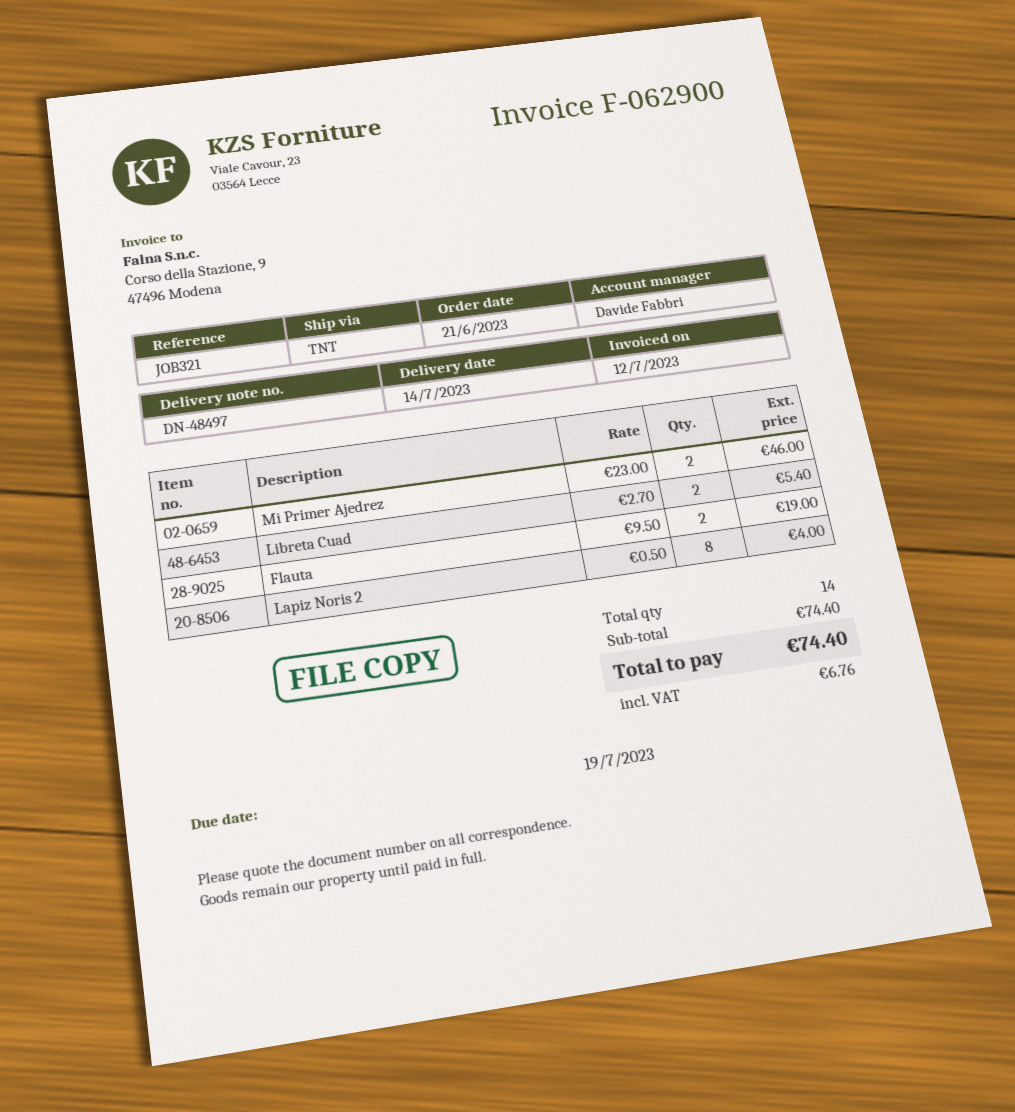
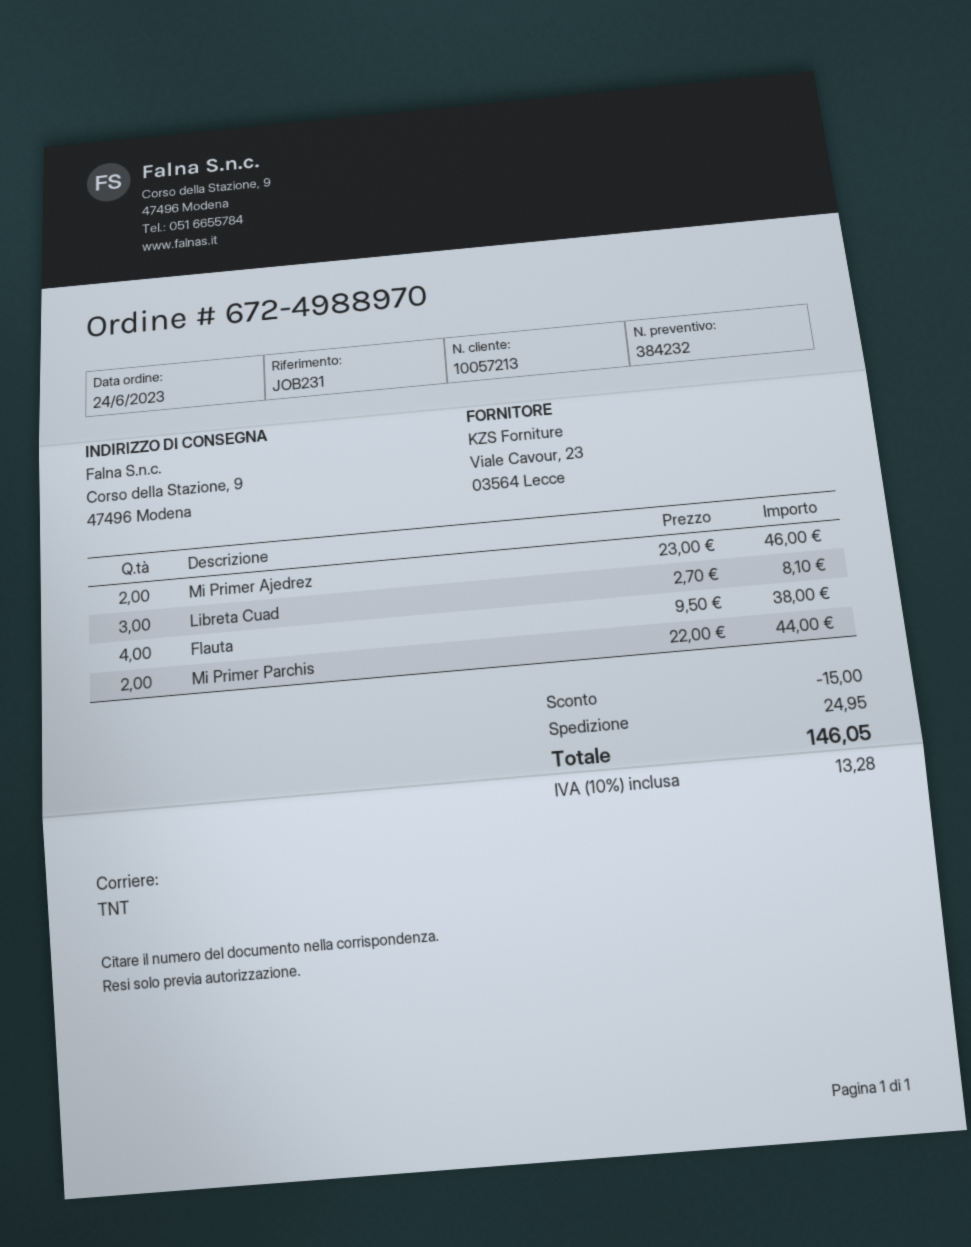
order date: 2023-06-21 -> 2023-06-24
reference: JOB321 -> JOB231
Libreta Cuad: 2 x 2.70 = 5.40 -> 3 x 2.70 = 8.10
Flauta: 2 x 9.50 = 19.00 -> 4 x 9.50 = 38.00
Lapiz Noris 2: 8 x 0.50 = 4.00 -> none
Mi Primer Parchis: none -> 2 x 22.00 = 44.00
discount: none -> 15.00
shipping: none -> 24.95
tax: 6.76 -> 13.28
total: 74.40 -> 146.05

